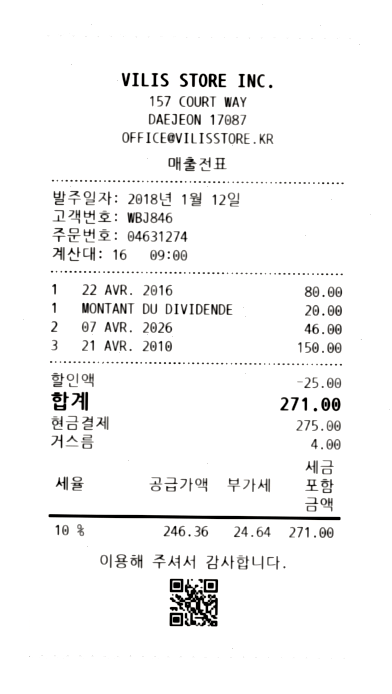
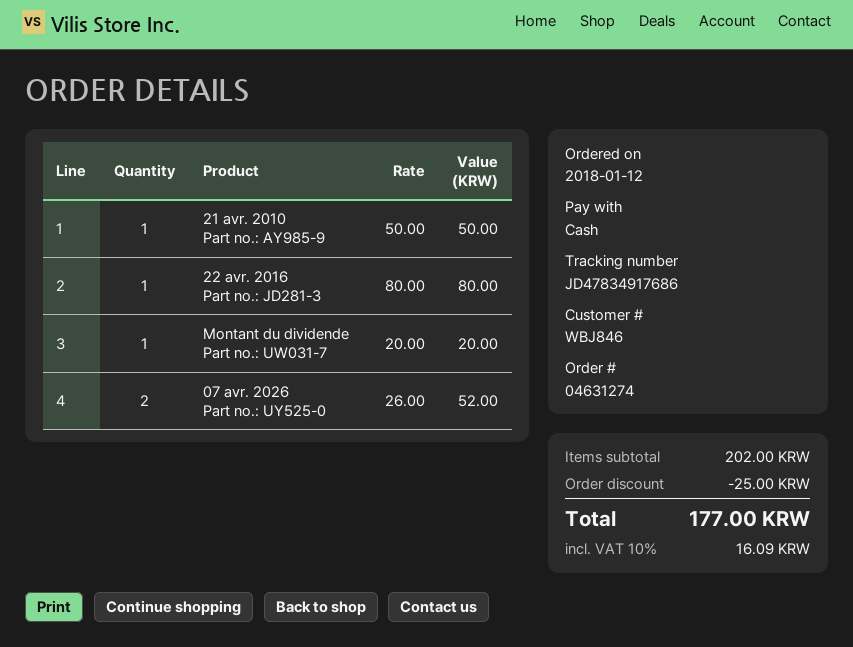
07 AVR. 2026: 2 for 46.00 -> 2 for 52.00
21 AVR. 2010: 3 for 150.00 -> 1 for 50.00
tax: 10% = 24.64 -> 10% = 16.09
total: 271.00 -> 177.00

